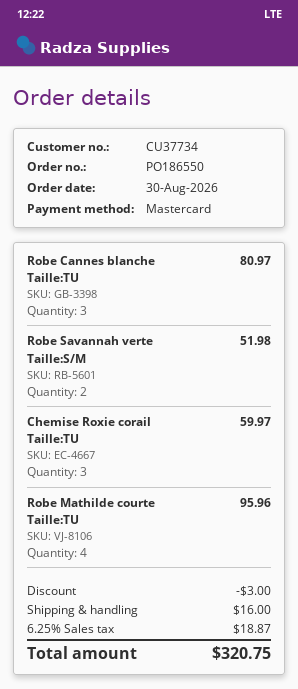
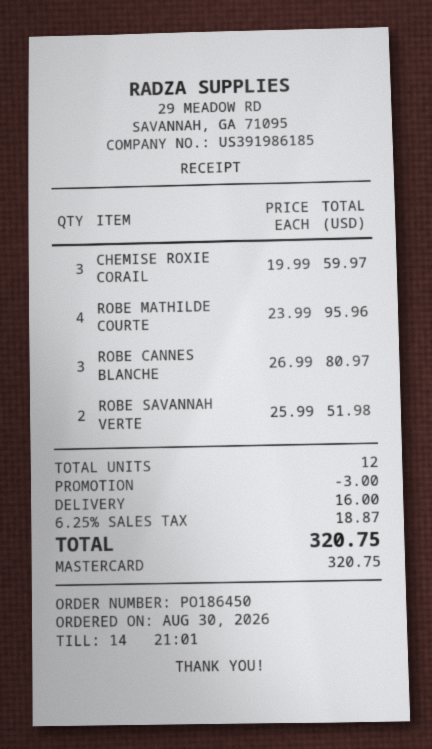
order number: PO186550 -> PO186450

